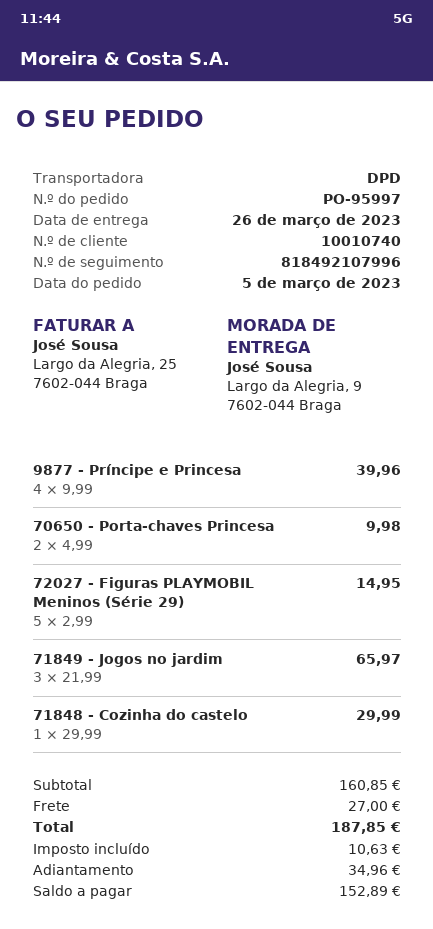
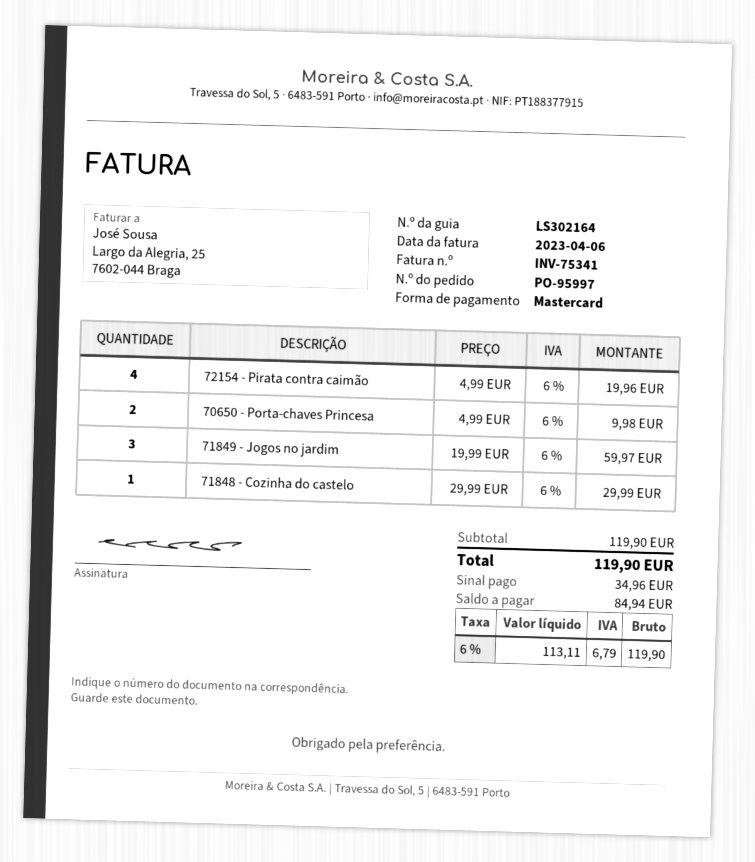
9877 - Príncipe e Princesa: 4 x 9.99 = 39.96 -> none
72027 - Figuras PLAYMOBIL Meninos (Série 29): 5 x 2.99 = 14.95 -> none
71849 - Jogos no jardim: 3 x 21.99 = 65.97 -> 3 x 19.99 = 59.97
72154 - Pirata contra caimão: none -> 4 x 4.99 = 19.96
subtotal: 160.85 -> 119.90
shipping: 27.00 -> none
tax: 10.63 -> 6.79
total: 187.85 -> 119.90
balance: 152.89 -> 84.94

